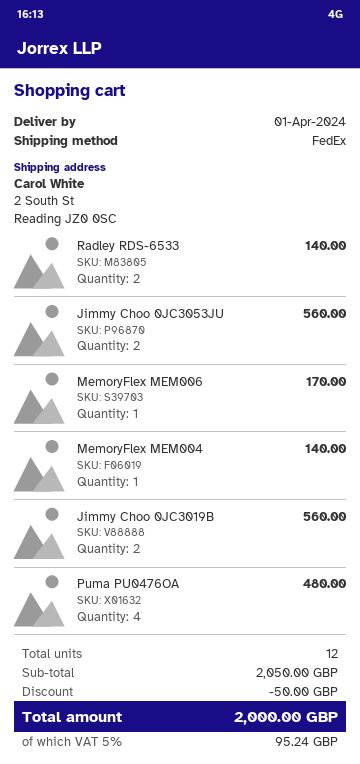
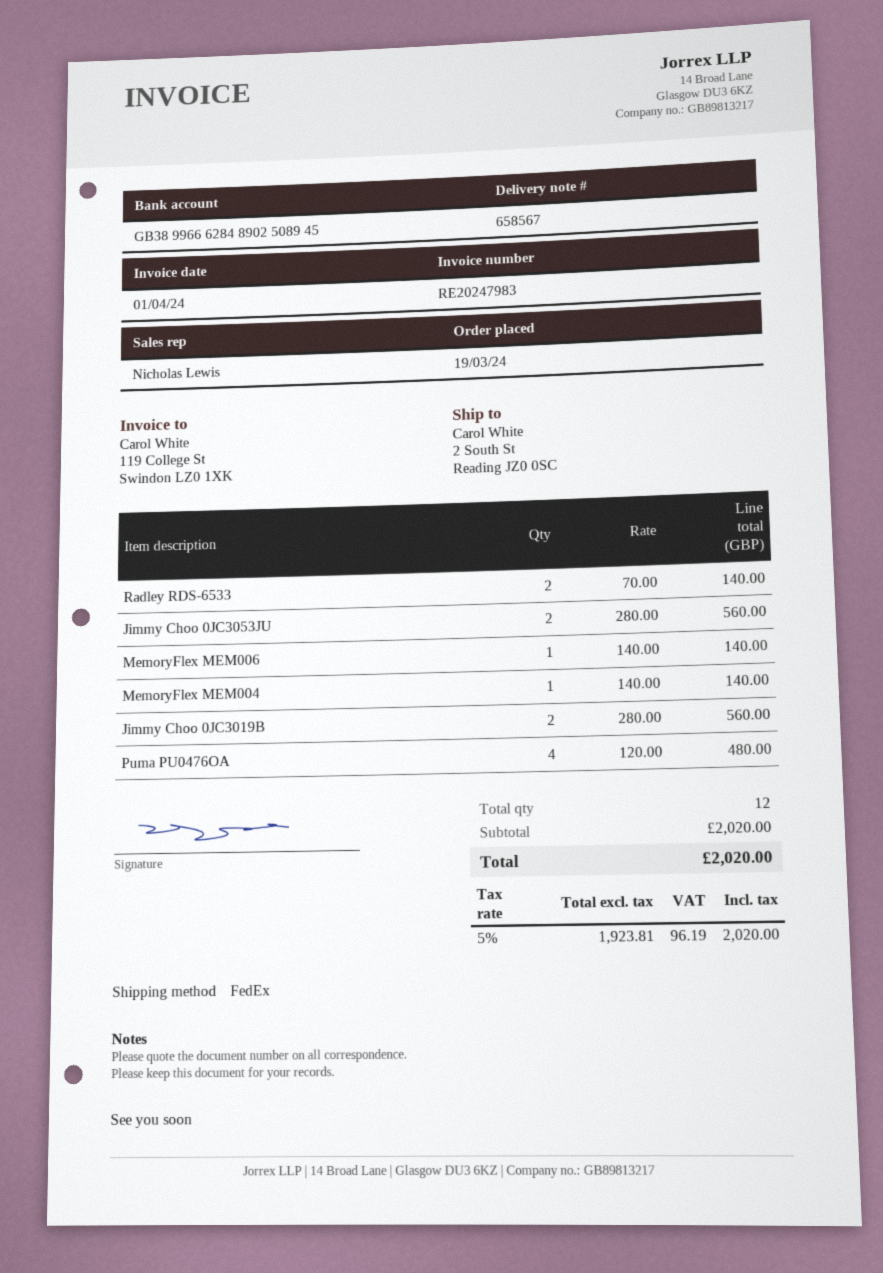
MemoryFlex MEM006: 1 for 170.00 -> 1 for 140.00
subtotal: 2050.00 -> 2020.00
discount: 50.00 -> none
tax: 5% = 95.24 -> 5% = 96.19
total: 2000.00 -> 2020.00

